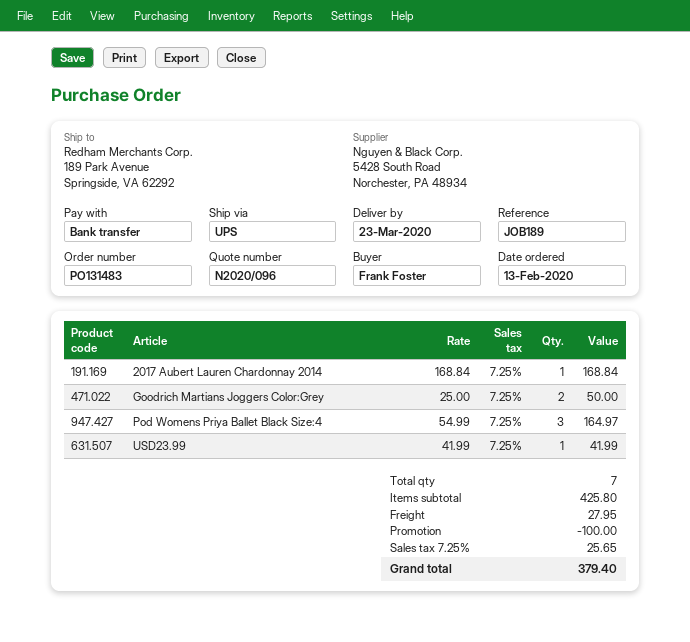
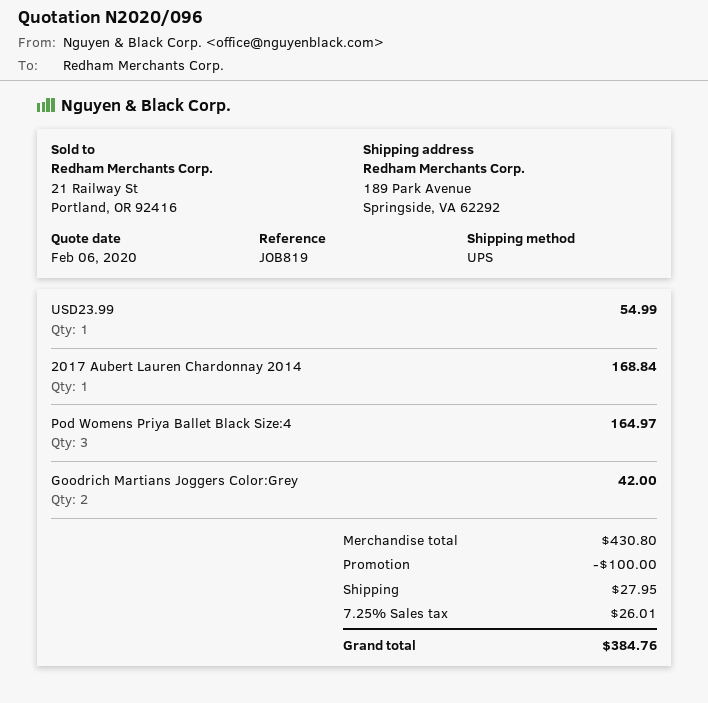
reference: JOB189 -> JOB819
Goodrich Martians Joggers Color:Grey: 2 for 50.00 -> 2 for 42.00
USD23.99: 1 for 41.99 -> 1 for 54.99
subtotal: 425.80 -> 430.80
tax: 7.25% = 25.65 -> 7.25% = 26.01
total: 379.40 -> 384.76

